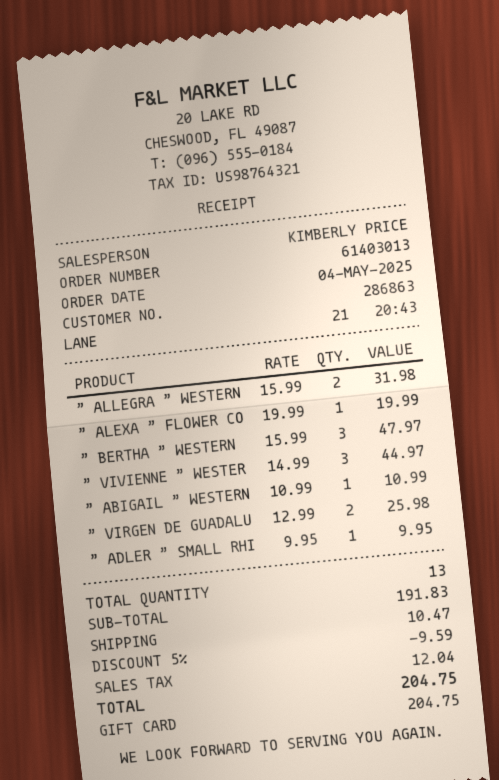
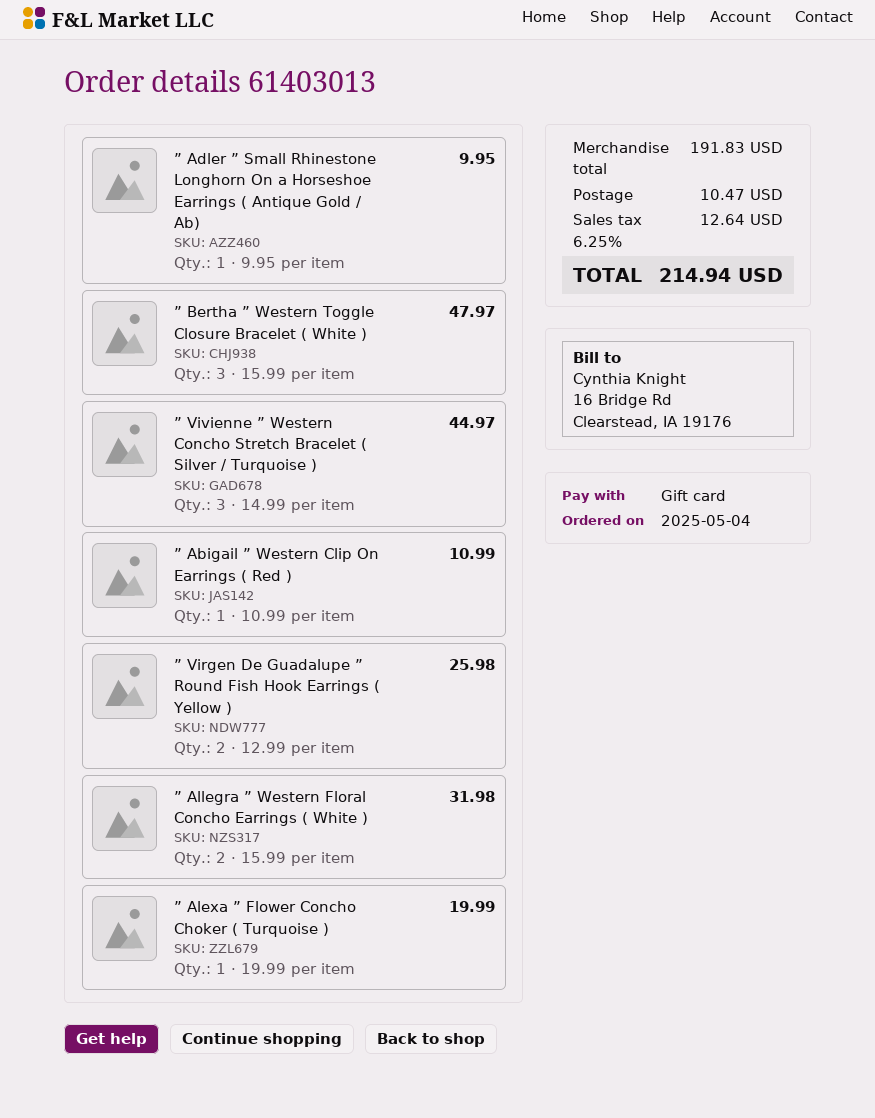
discount: 5% = 9.59 -> none
tax: 12.04 -> 12.64
total: 204.75 -> 214.94

